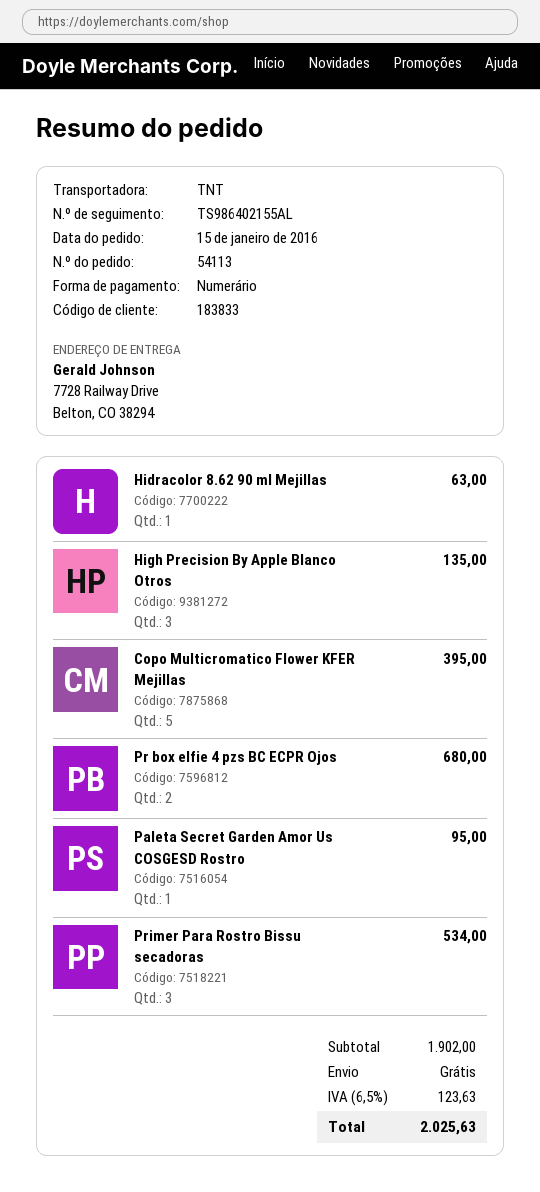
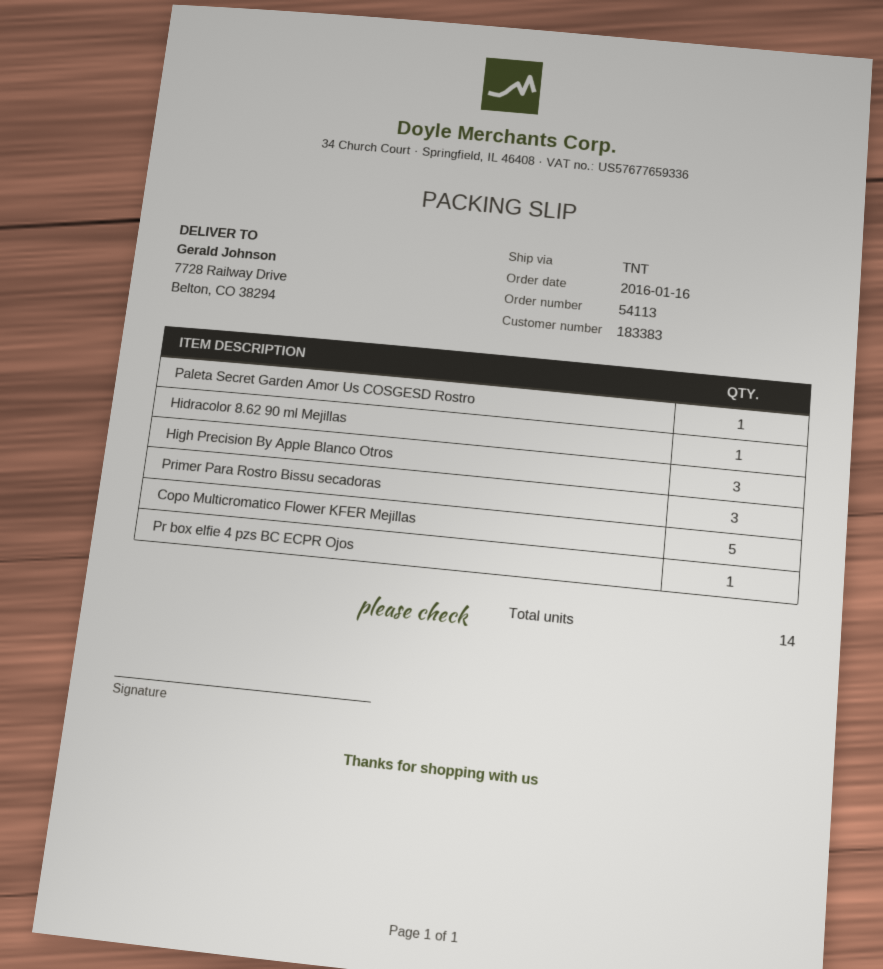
order date: 2016-01-15 -> 2016-01-16
customer number: 183833 -> 183383
Pr box elfie 4 pzs BC ECPR Ojos: 2 -> 1

